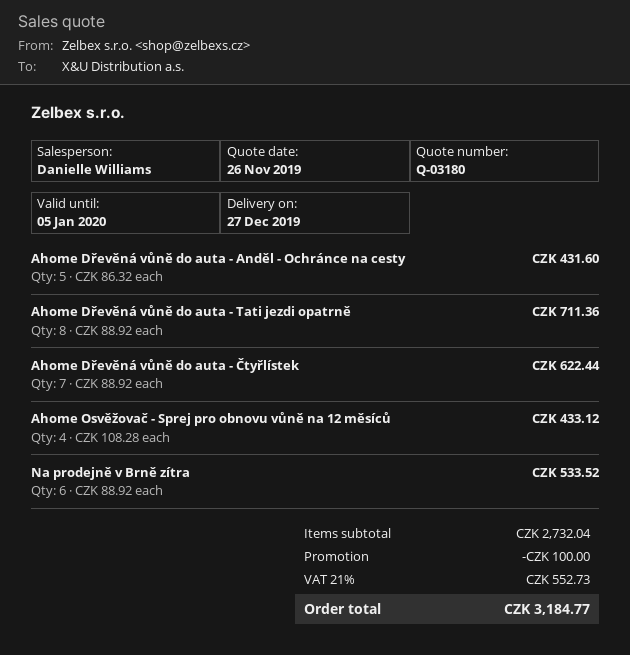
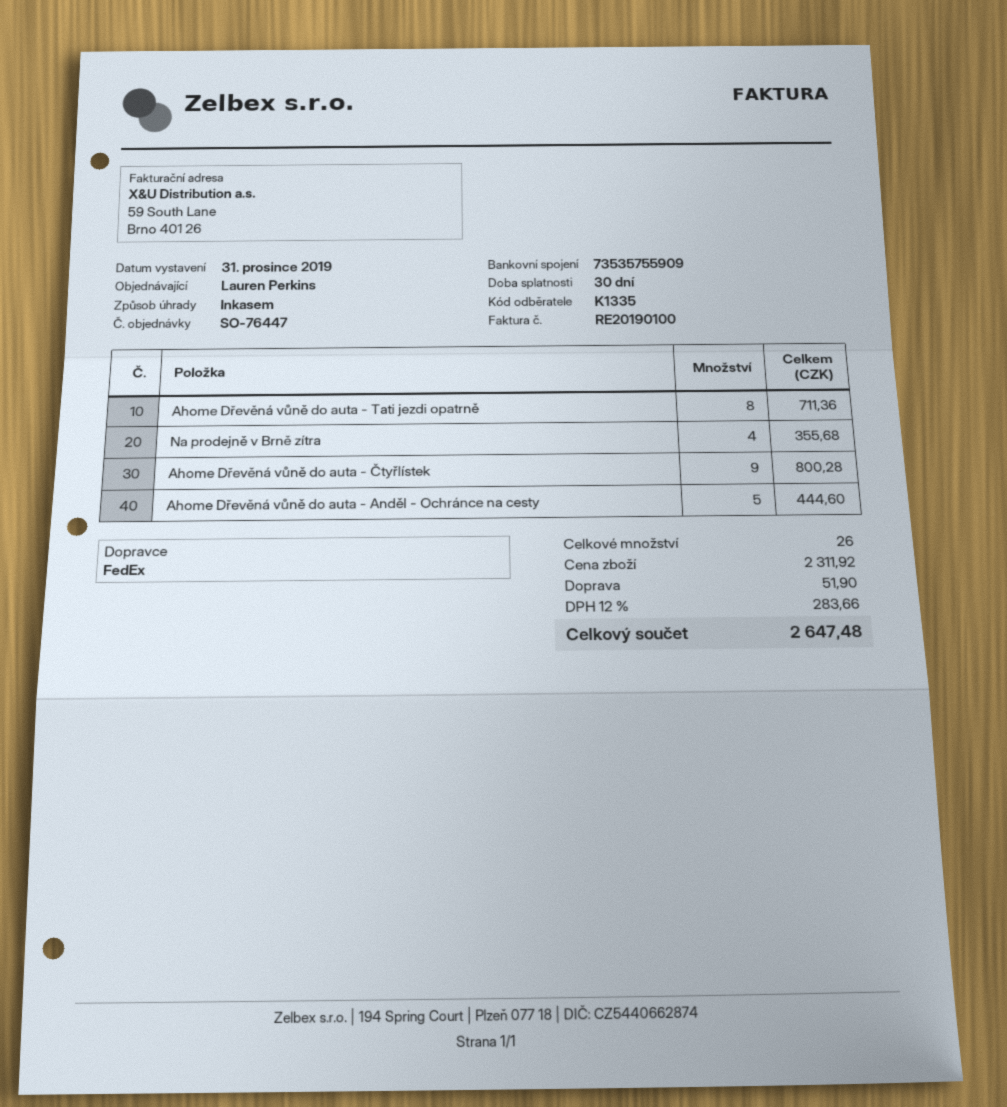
Ahome Dřevěná vůně do auta - Anděl - Ochránce na cesty: 5 for 431.60 -> 5 for 444.60
Ahome Dřevěná vůně do auta - Čtyřlístek: 7 for 622.44 -> 9 for 800.28
Ahome Osvěžovač - Sprej pro obnovu vůně na 12 měsíců: 4 for 433.12 -> none
Na prodejně v Brně zítra: 6 for 533.52 -> 4 for 355.68
subtotal: 2732.04 -> 2311.92
discount: 100.00 -> none
shipping: none -> 51.90
tax: 21% = 552.73 -> 12% = 283.66
total: 3184.77 -> 2647.48

